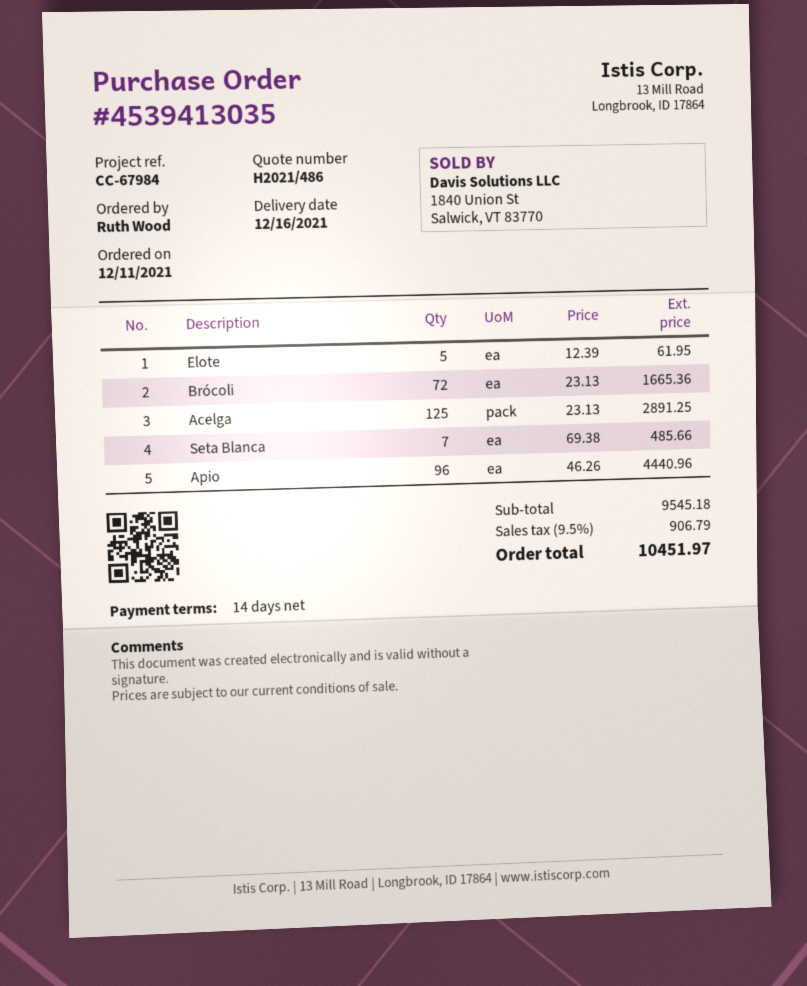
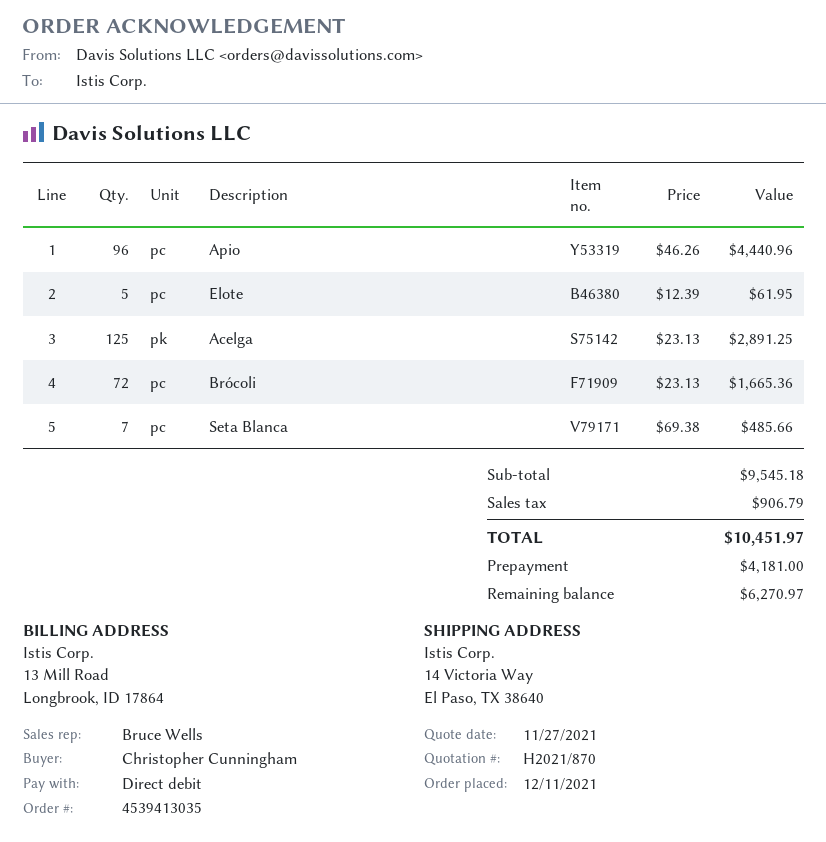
quote number: H2021/486 -> H2021/870
ordered by: Ruth Wood -> Christopher Cunningham

